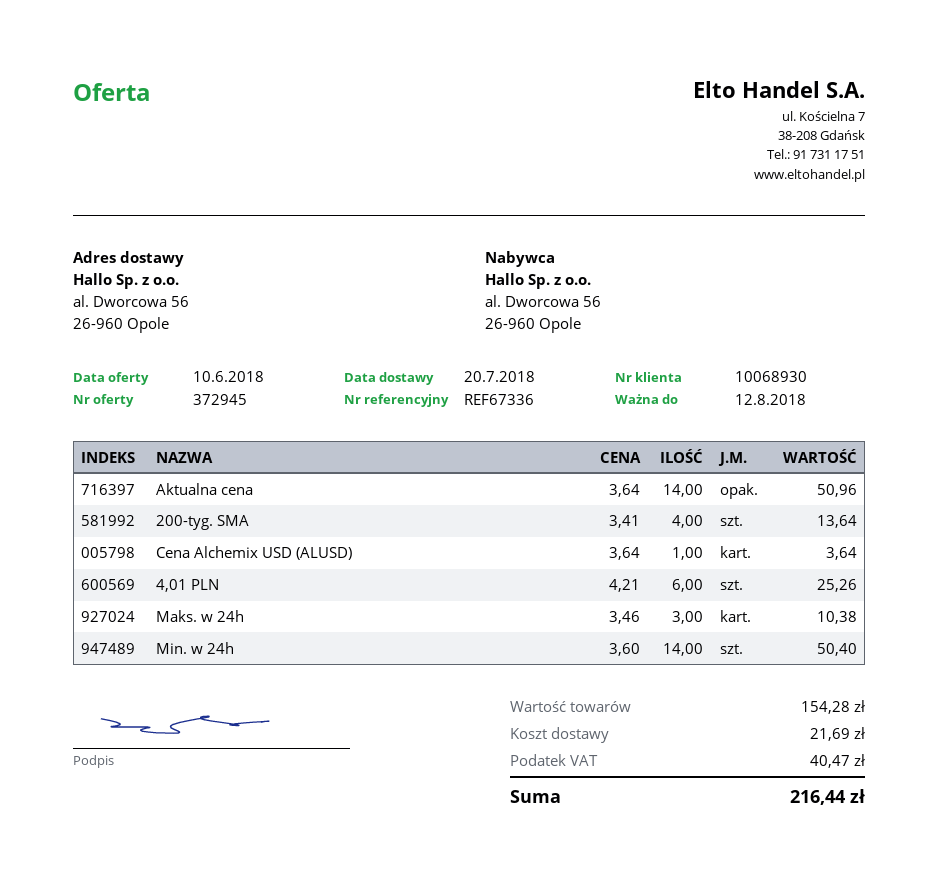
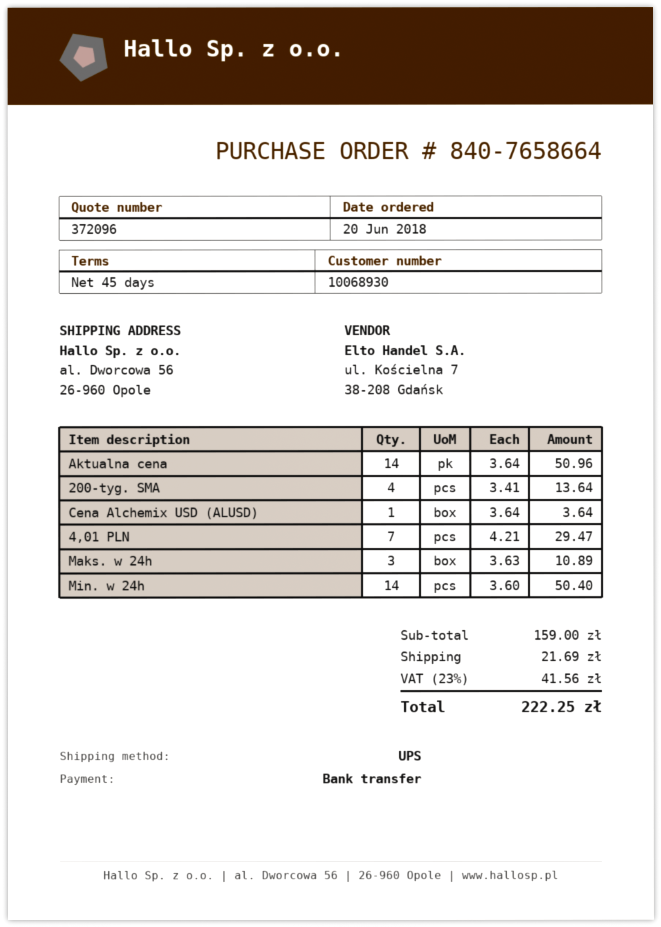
quote number: 372945 -> 372096
4,01 PLN: 6 x 4.21 = 25.26 -> 7 x 4.21 = 29.47
Maks. w 24h: 3 x 3.46 = 10.38 -> 3 x 3.63 = 10.89
subtotal: 154.28 -> 159.00
tax: 40.47 -> 41.56
total: 216.44 -> 222.25

